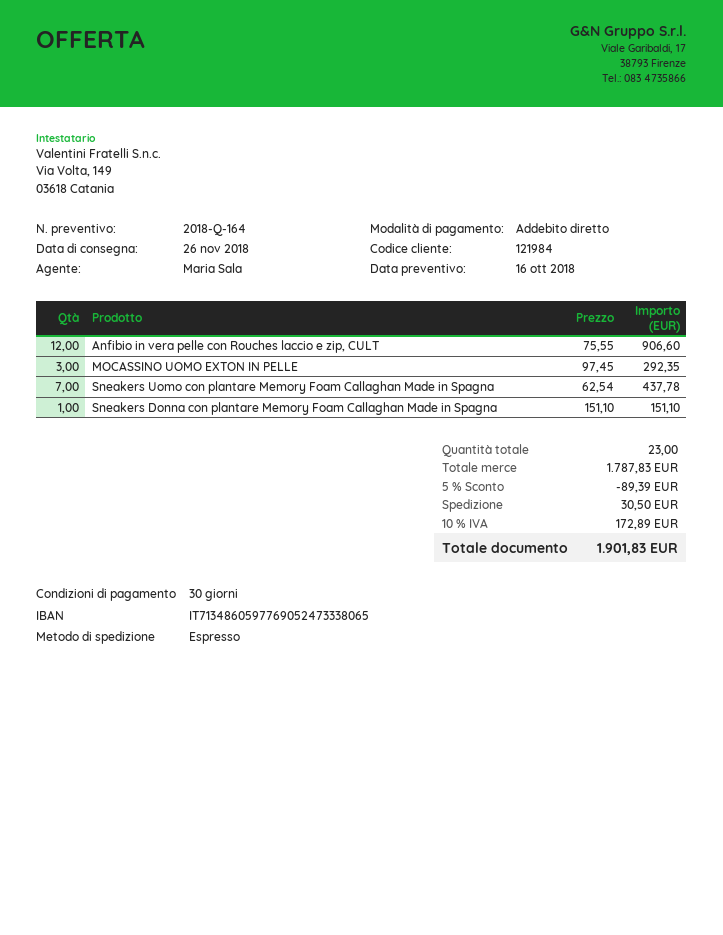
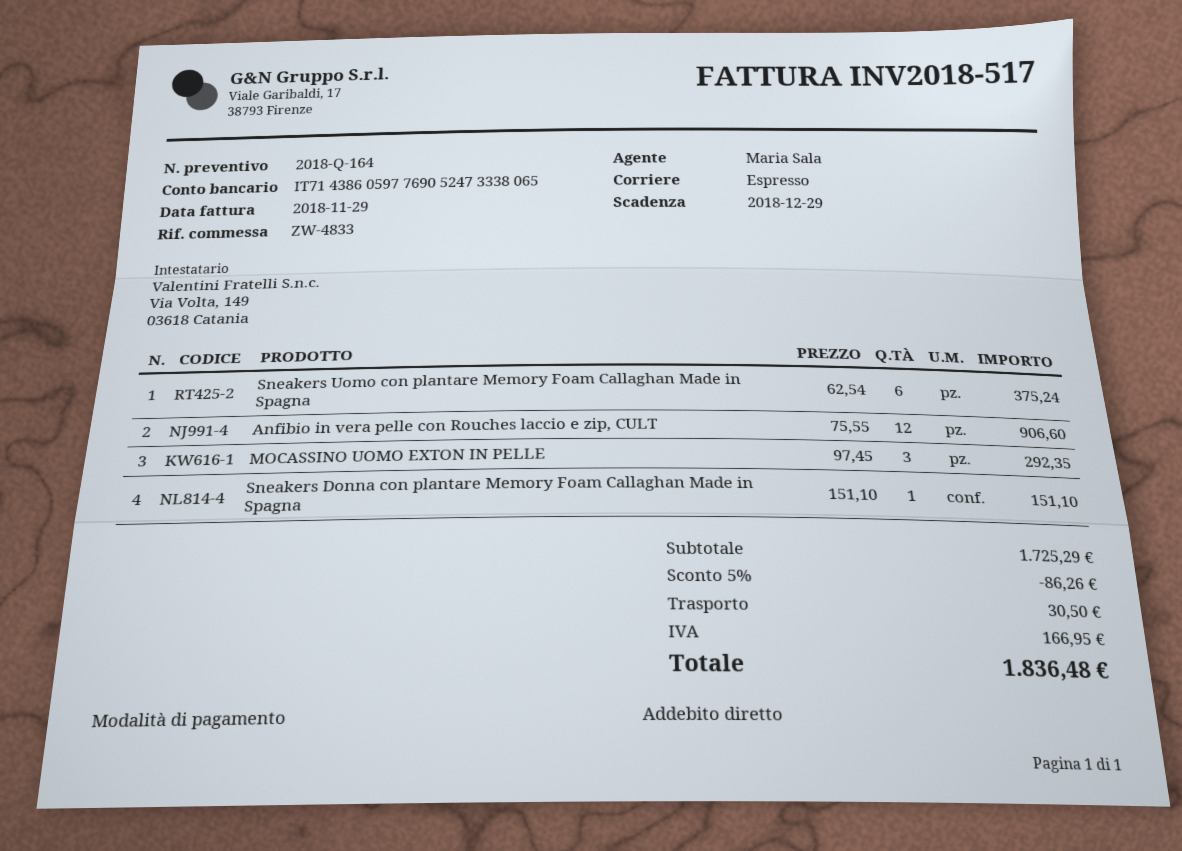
bank account: IT7134860597769052473338065 -> IT7143860597769052473338065
Sneakers Uomo con plantare Memory Foam Callaghan Made in Spagna: 7 x 62.54 = 437.78 -> 6 x 62.54 = 375.24
subtotal: 1787.83 -> 1725.29
discount: 5% = 89.39 -> 5% = 86.26
tax: 172.89 -> 166.95
total: 1901.83 -> 1836.48

